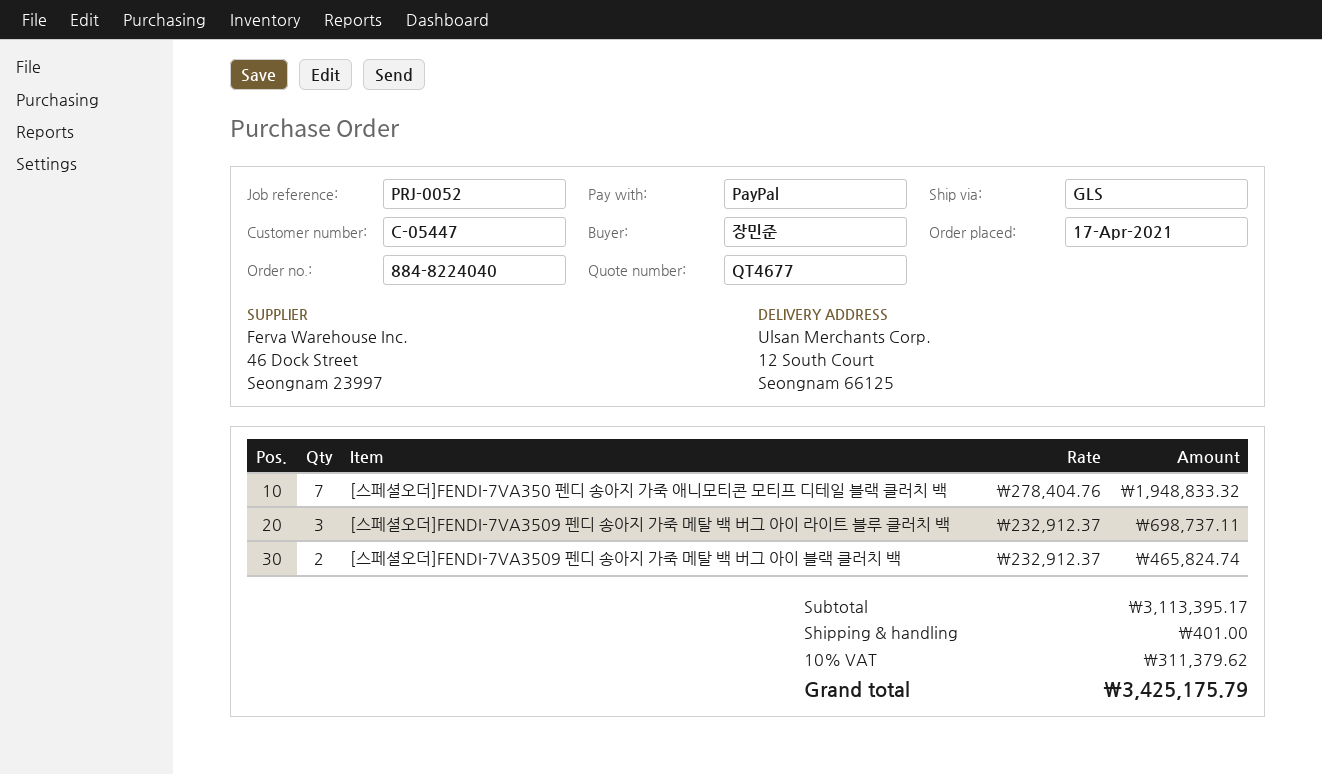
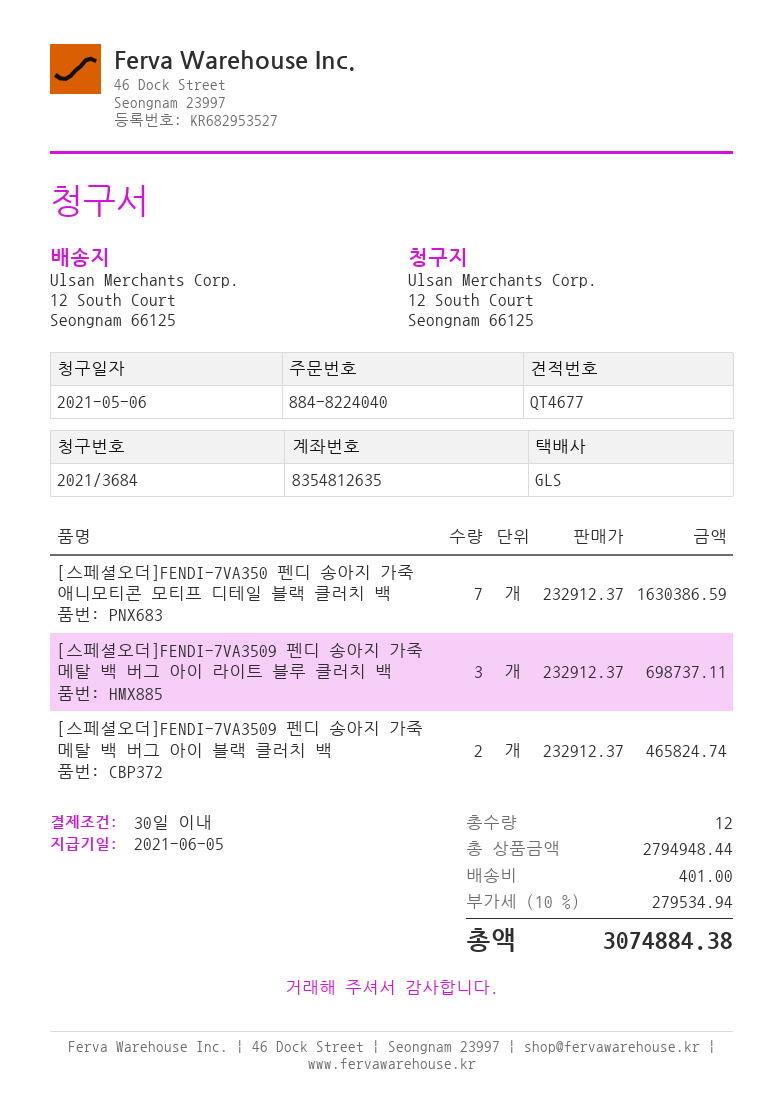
[스페셜오더]FENDI-7VA350 펜디 송아지 가죽 애니모티콘 모티프 디테일 블랙 클러치 백: 7 x 278404.76 = 1948833.32 -> 7 x 232912.37 = 1630386.59
subtotal: 3113395.17 -> 2794948.44
tax: 10% = 311379.62 -> 10% = 279534.94
total: 3425175.79 -> 3074884.38

